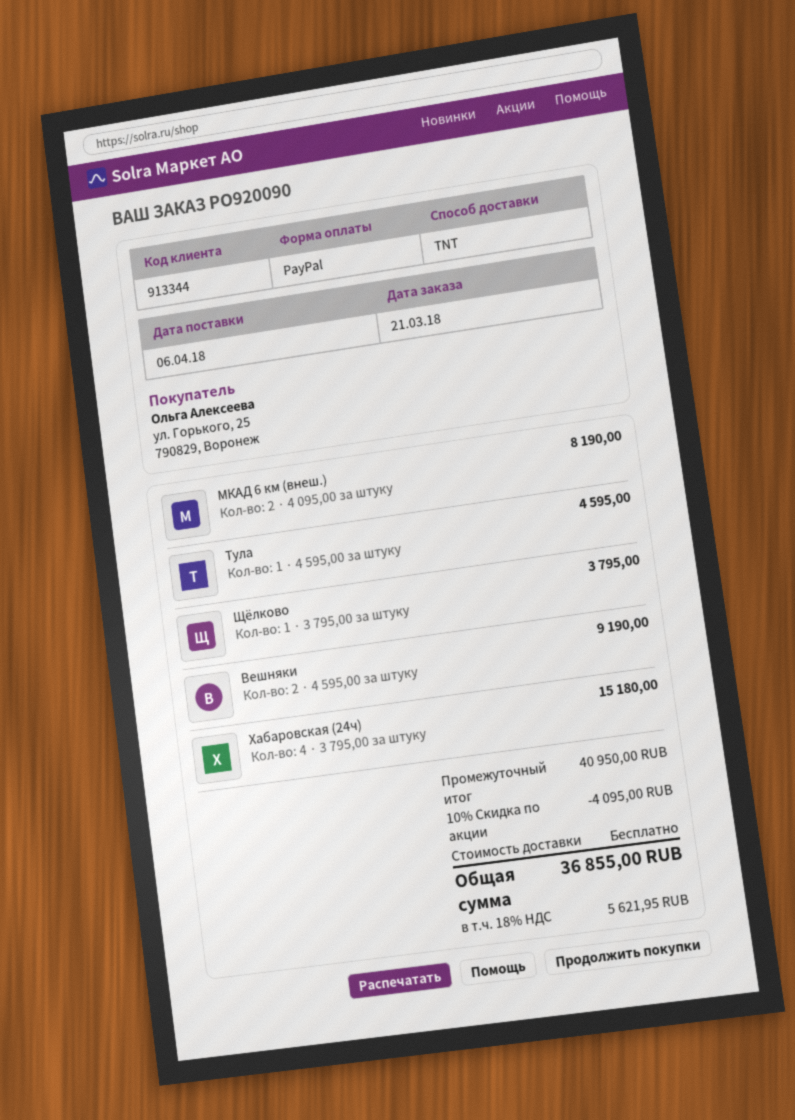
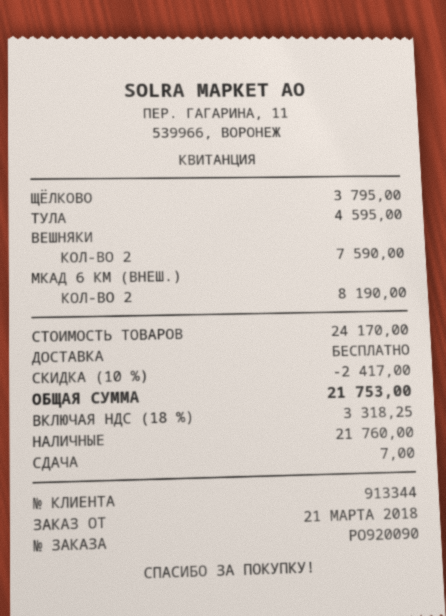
payment method: PayPal -> cash
Вешняки: 2 for 9190.00 -> 2 for 7590.00
Хабаровская (24ч): 4 for 15180.00 -> none
subtotal: 40950.00 -> 24170.00
discount: 10% = 4095.00 -> 10% = 2417.00
tax: 18% = 5621.95 -> 18% = 3318.25
total: 36855.00 -> 21753.00

